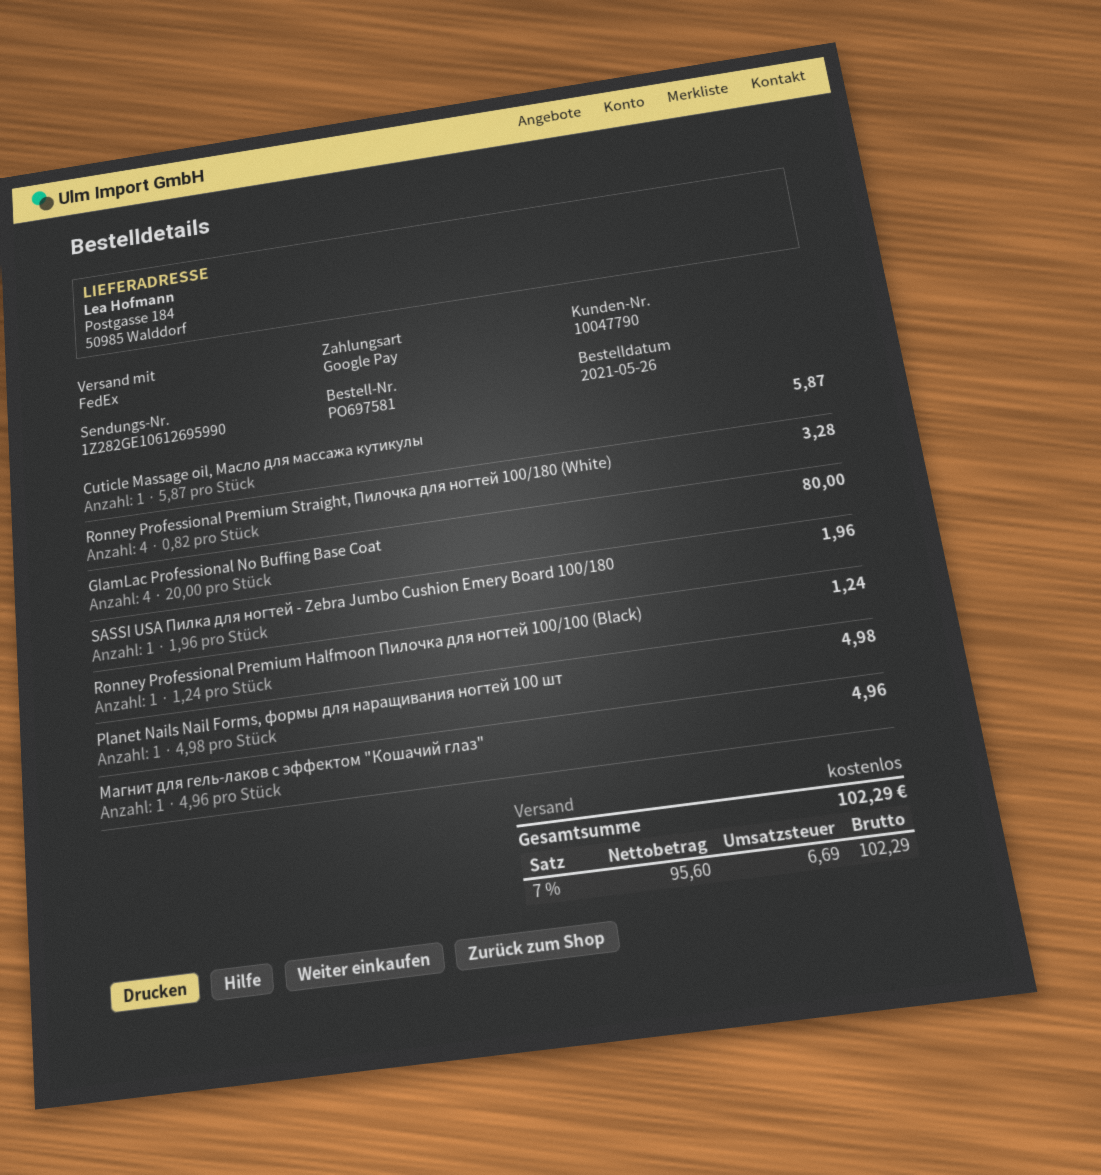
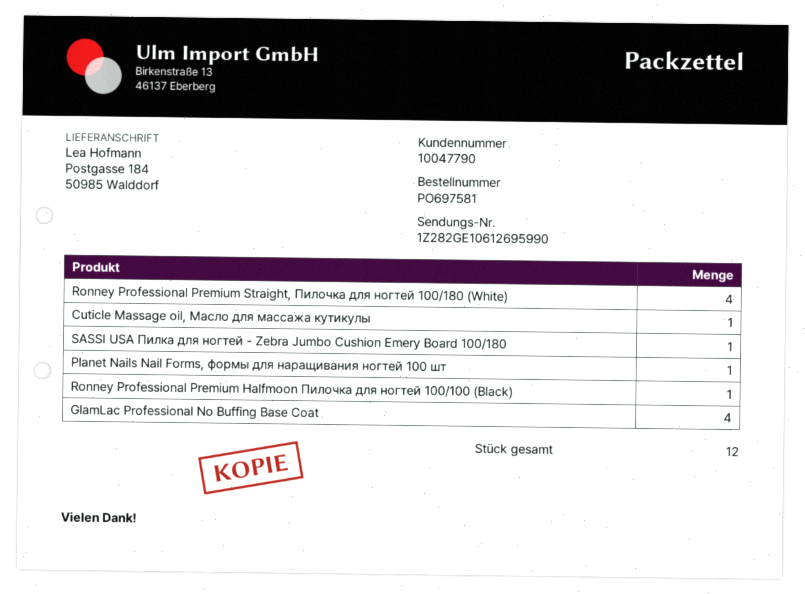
Mагнит для гель-лаков с эффектом "Кошачий глаз": 1 -> none

